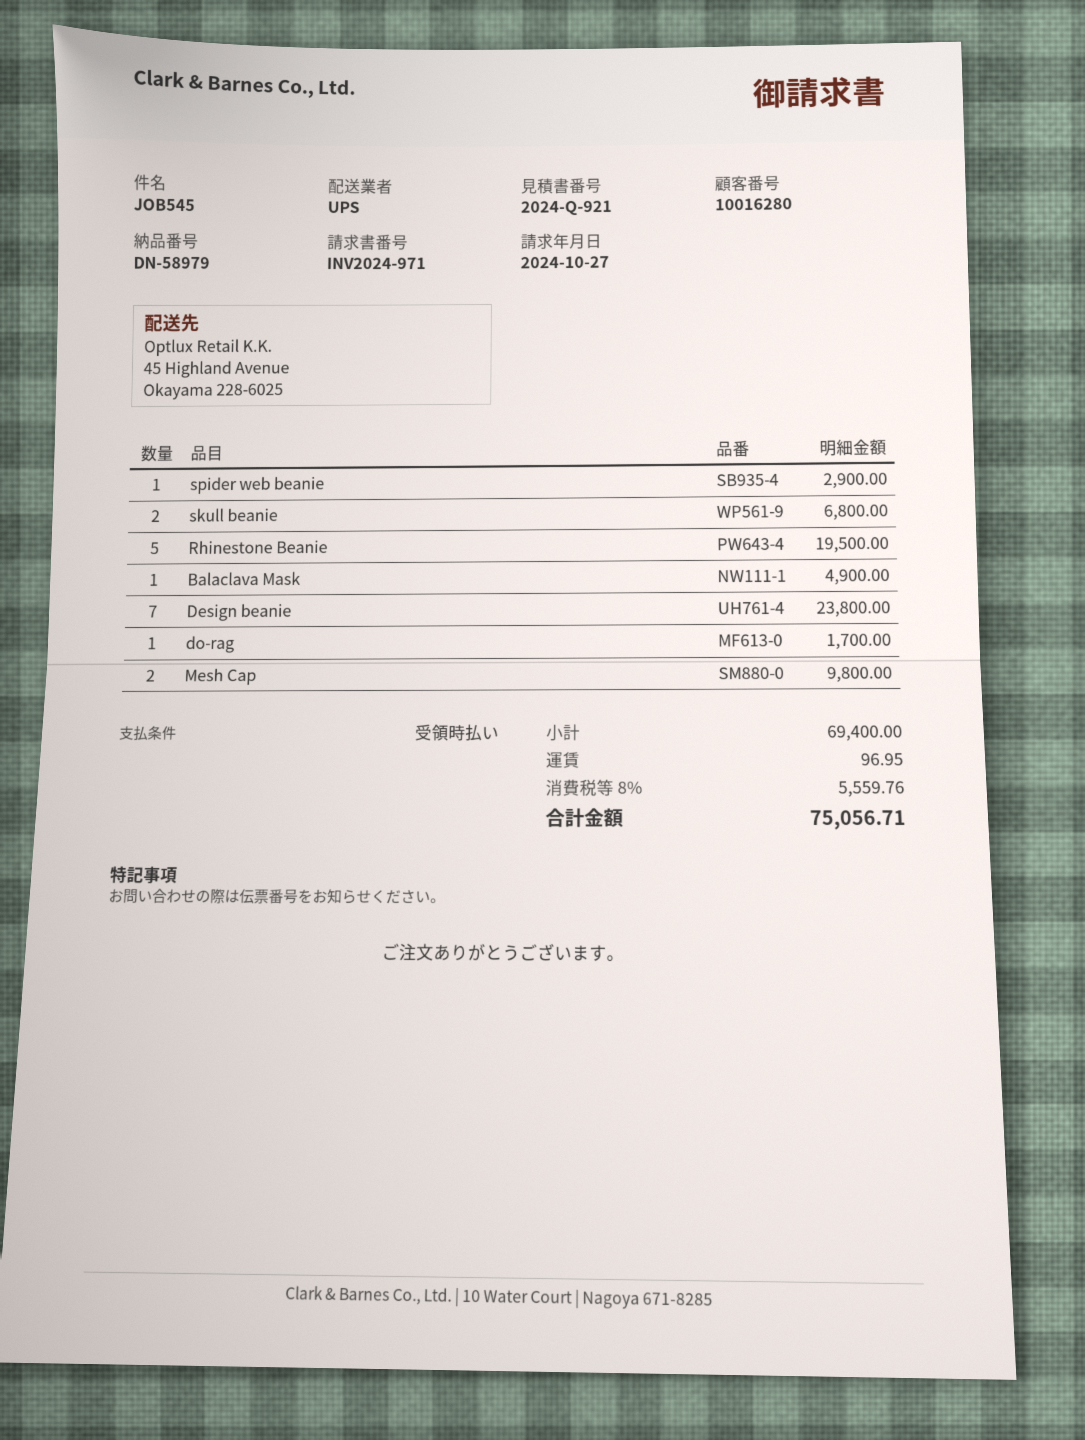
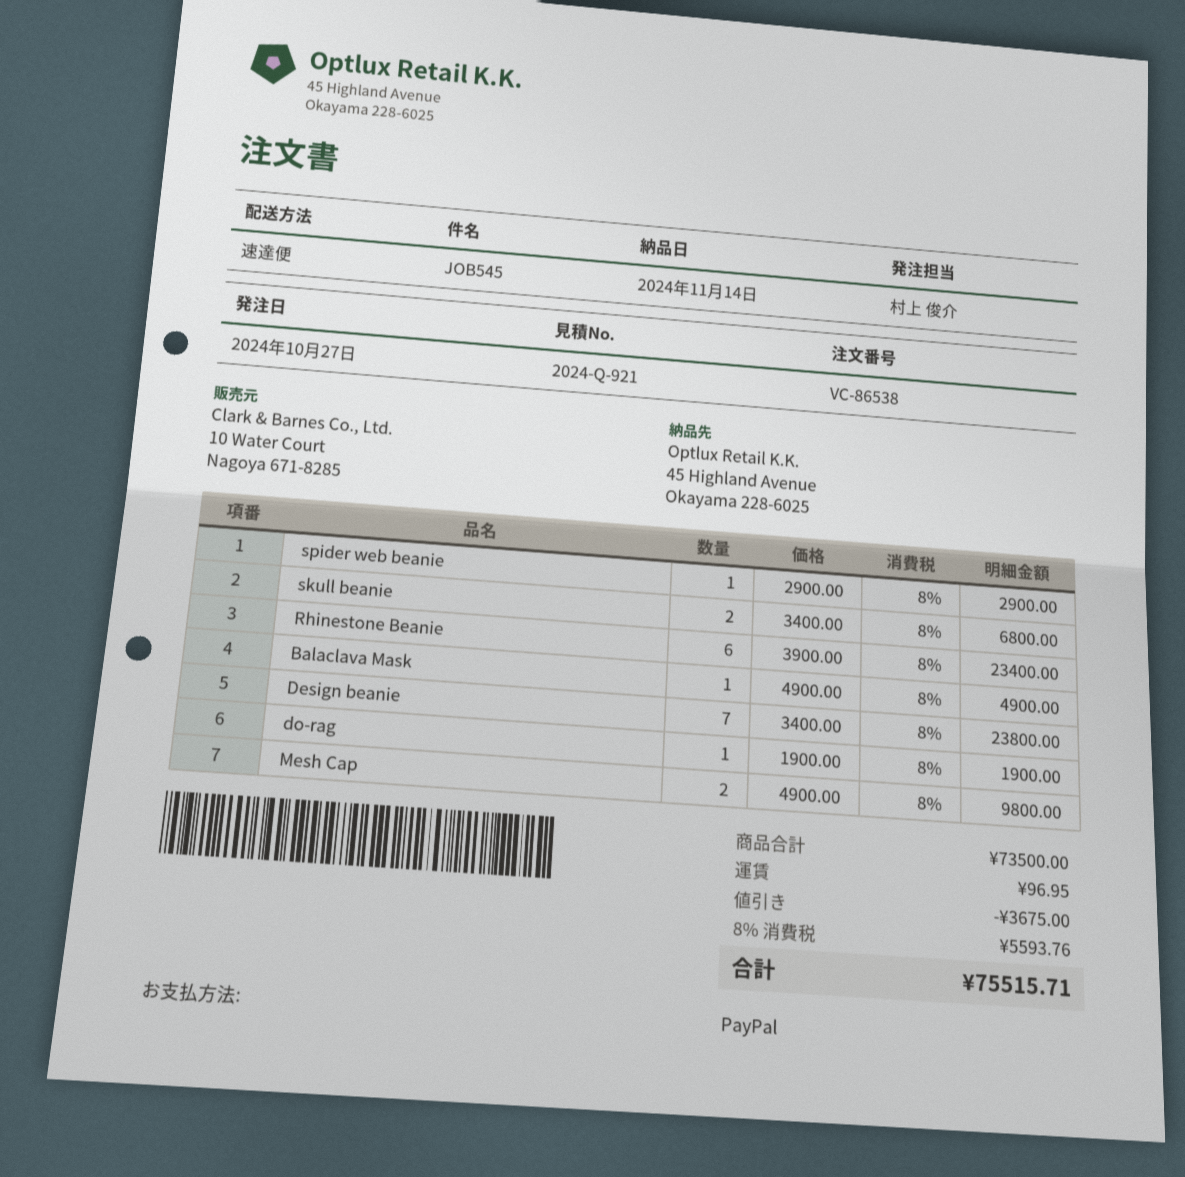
shipping method: UPS -> express
Rhinestone Beanie: 5 for 19500.00 -> 6 for 23400.00
do-rag: 1 for 1700.00 -> 1 for 1900.00
subtotal: 69400.00 -> 73500.00
discount: none -> 3675.00
tax: 8% = 5559.76 -> 8% = 5593.76
total: 75056.71 -> 75515.71

